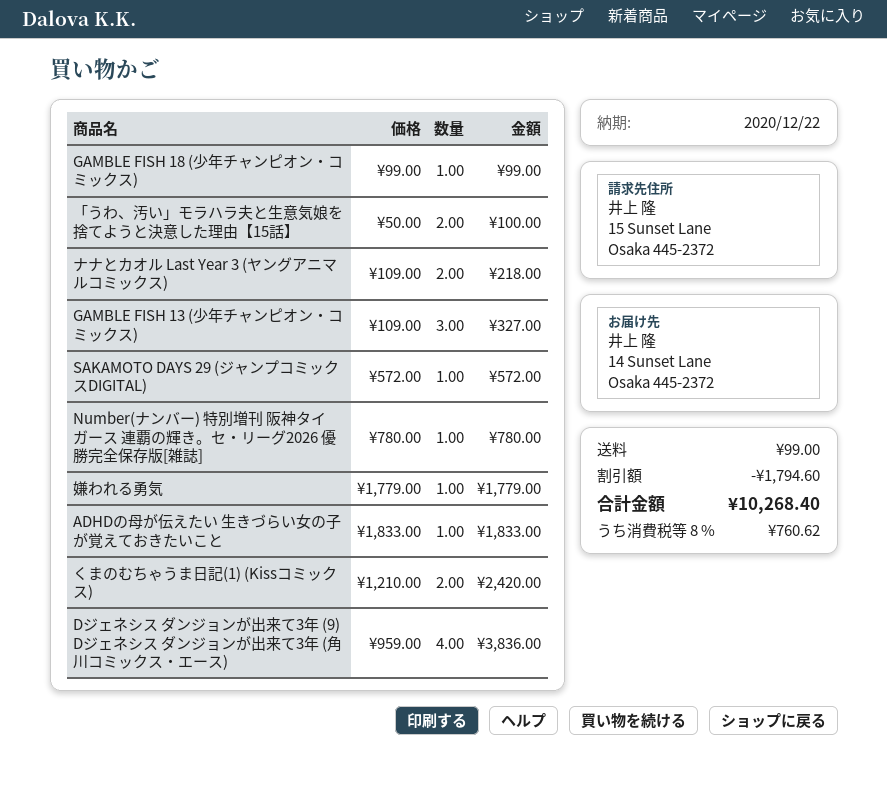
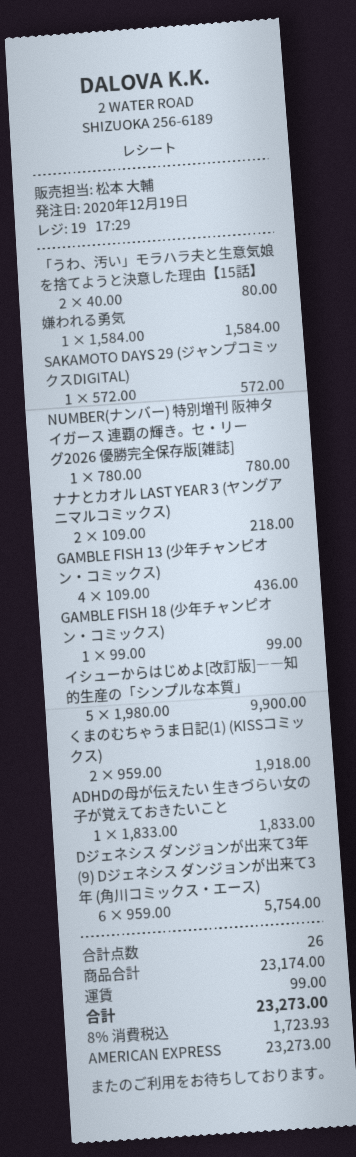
「うわ、汚い」モラハラ夫と生意気娘を捨てようと決意した理由【15話】: 2 x 50.00 = 100.00 -> 2 x 40.00 = 80.00
GAMBLE FISH 13 (少年チャンピオン・コミックス): 3 x 109.00 = 327.00 -> 4 x 109.00 = 436.00
嫌われる勇気: 1 x 1779.00 = 1779.00 -> 1 x 1584.00 = 1584.00
くまのむちゃうま日記(1) (Kissコミックス): 2 x 1210.00 = 2420.00 -> 2 x 959.00 = 1918.00
Dジェネシス ダンジョンが出来て3年 (9) Dジェネシス ダンジョンが出来て3年 (角川コミックス・エース): 4 x 959.00 = 3836.00 -> 6 x 959.00 = 5754.00
イシューからはじめよ[改訂版]――知的生産の「シンプルな本質」: none -> 5 x 1980.00 = 9900.00
discount: 1794.60 -> none
tax: 8% = 760.62 -> 8% = 1723.93
total: 10268.40 -> 23273.00

